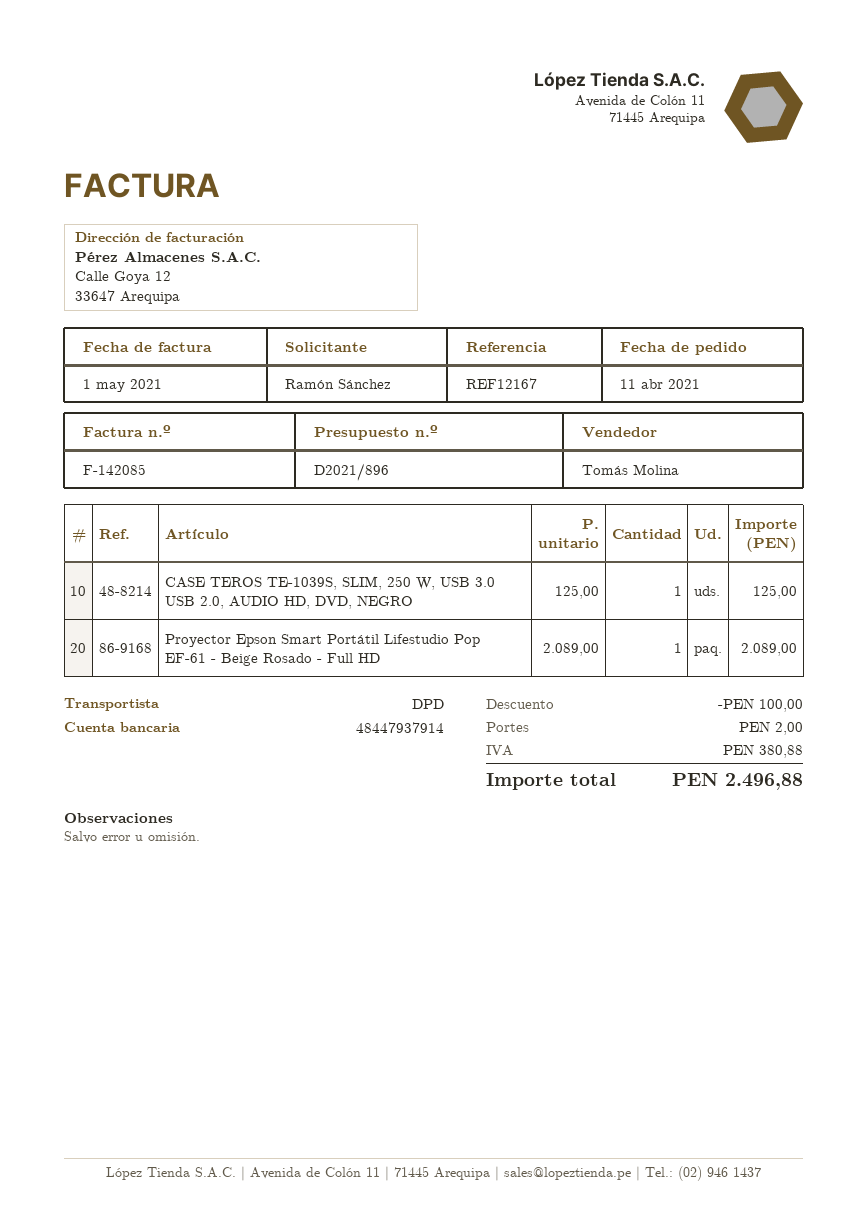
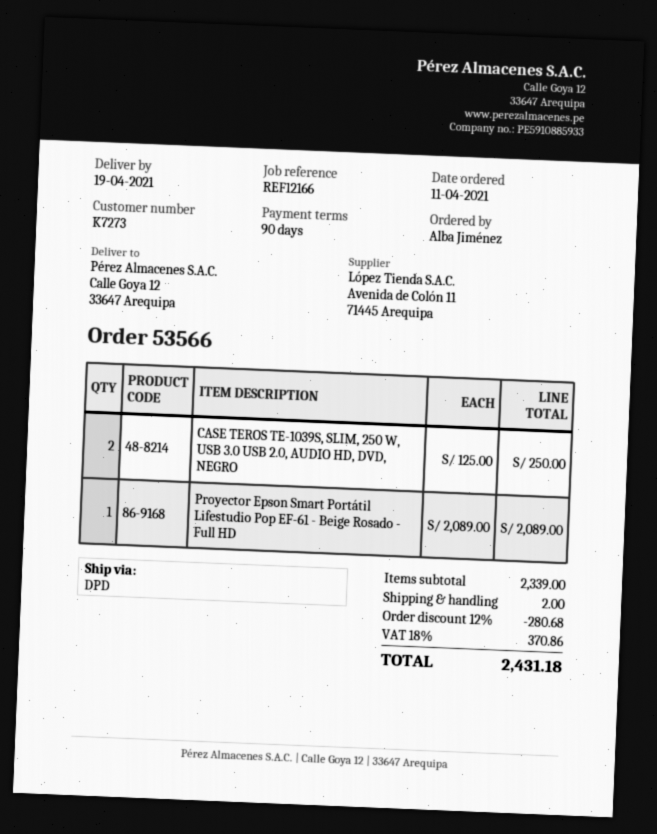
reference: REF12167 -> REF12166
ordered by: Ramón Sánchez -> Alba Jiménez
CASE TEROS TE-1039S, SLIM, 250 W, USB 3.0 USB 2.0, AUDIO HD, DVD, NEGRO: 1 x 125.00 = 125.00 -> 2 x 125.00 = 250.00
discount: 100.00 -> 280.68
tax: 380.88 -> 370.86
total: 2496.88 -> 2431.18

